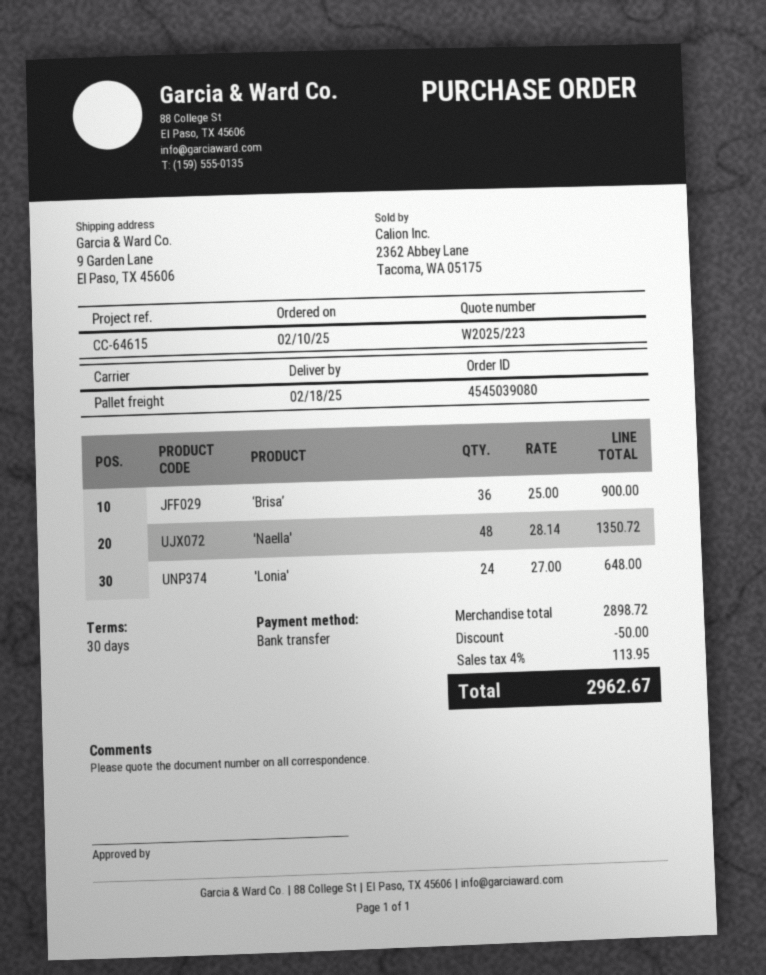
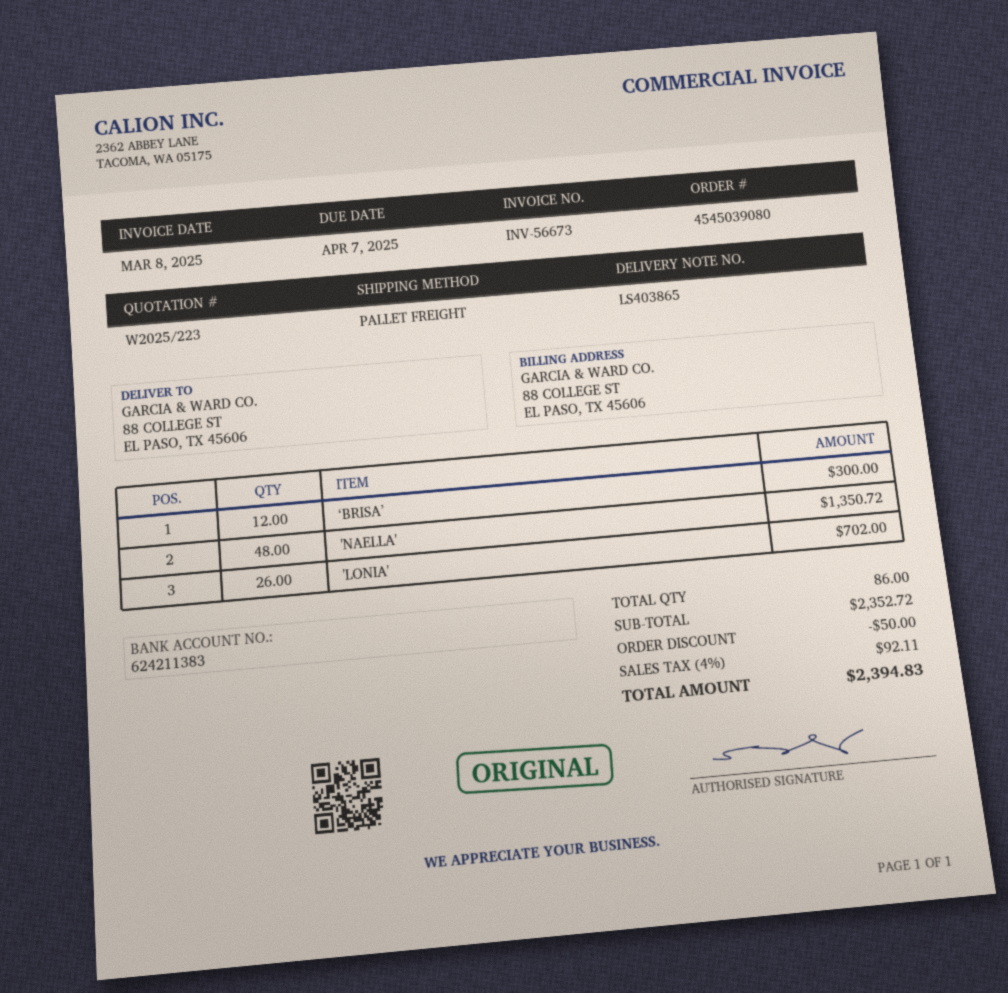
ship to: 9 Garden Lane, El Paso, TX 45606 -> 88 COLLEGE ST, EL PASO, TX 45606
‘Brisa’: 36 for 900.00 -> 12 for 300.00
'Lonia': 24 for 648.00 -> 26 for 702.00
subtotal: 2898.72 -> 2352.72
tax: 4% = 113.95 -> 4% = 92.11
total: 2962.67 -> 2394.83

